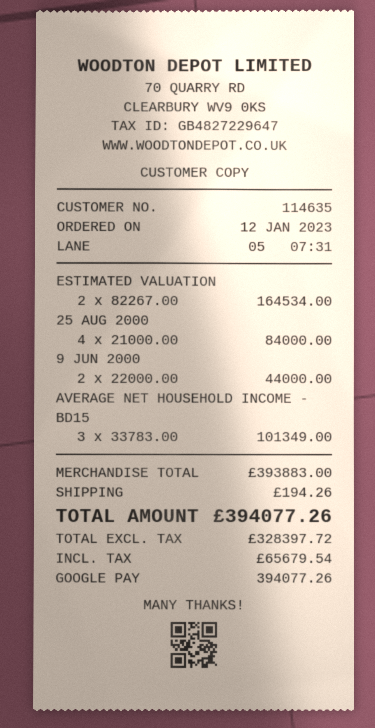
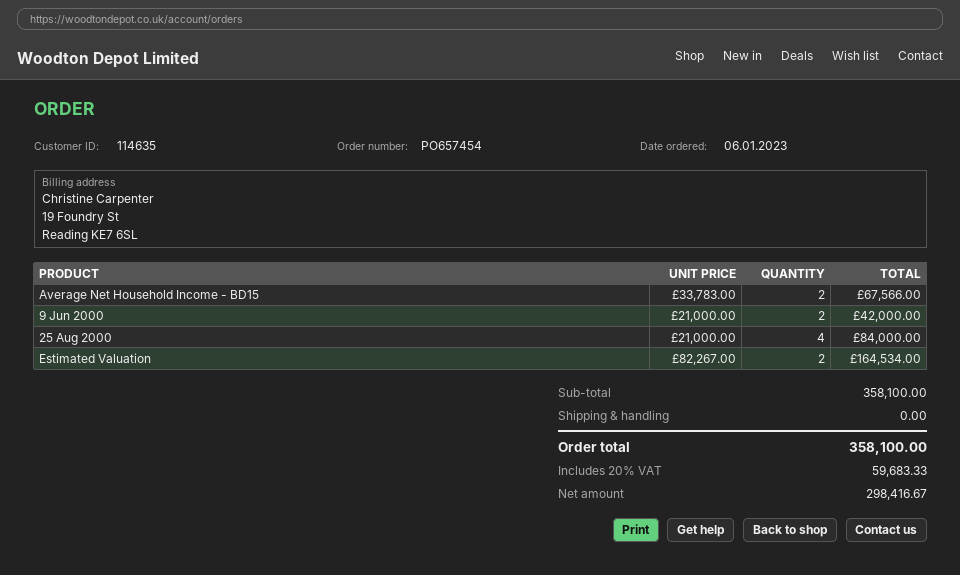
order date: 2023-01-12 -> 2023-01-06
9 JUN 2000: 2 x 22000.00 = 44000.00 -> 2 x 21000.00 = 42000.00
AVERAGE NET HOUSEHOLD INCOME - BD15: 3 x 33783.00 = 101349.00 -> 2 x 33783.00 = 67566.00
subtotal: 393883.00 -> 358100.00
shipping: 194.26 -> 0.00
net: 328397.72 -> 298416.67
tax: 65679.54 -> 59683.33
total: 394077.26 -> 358100.00

